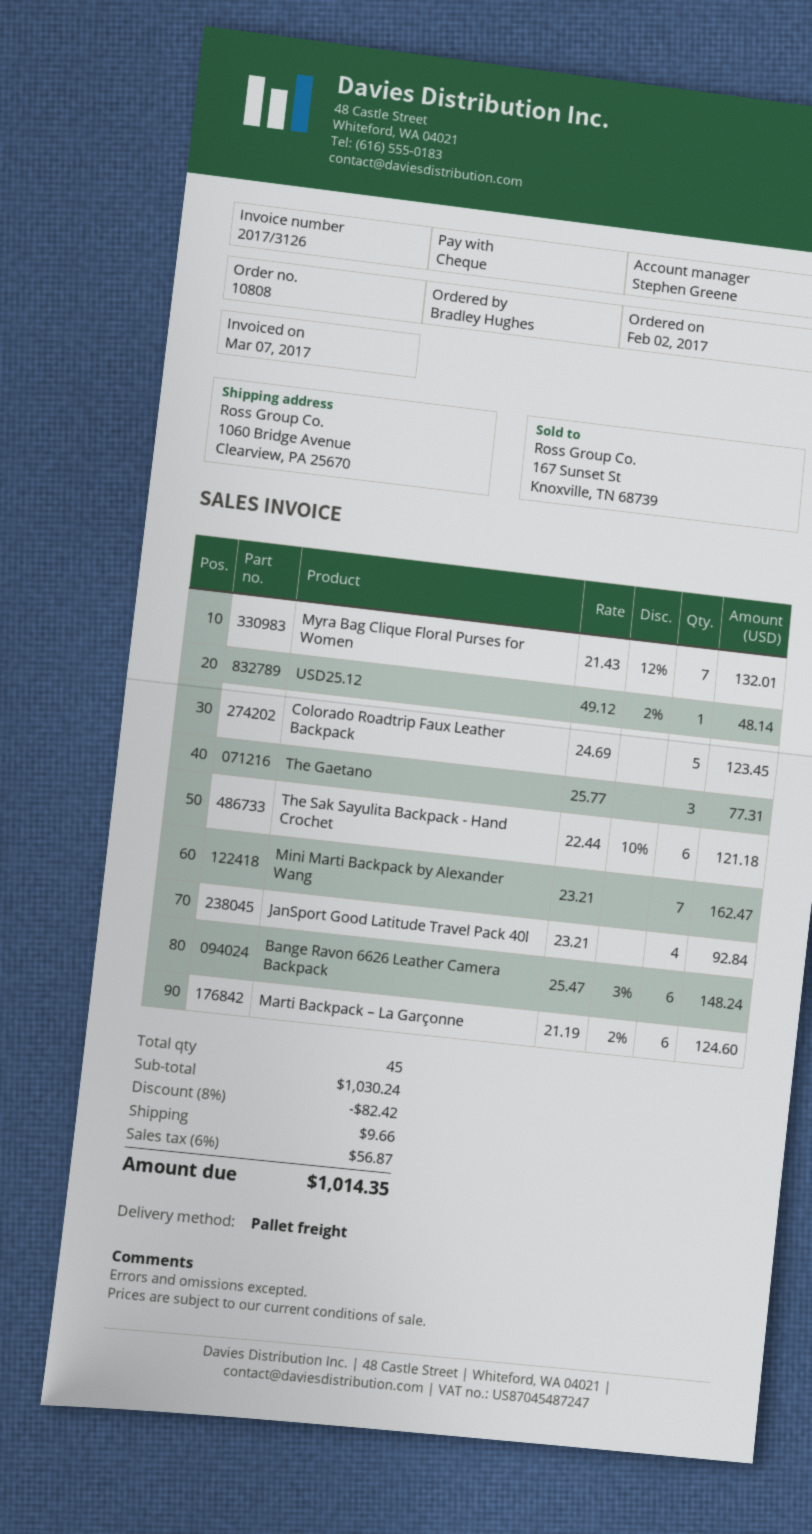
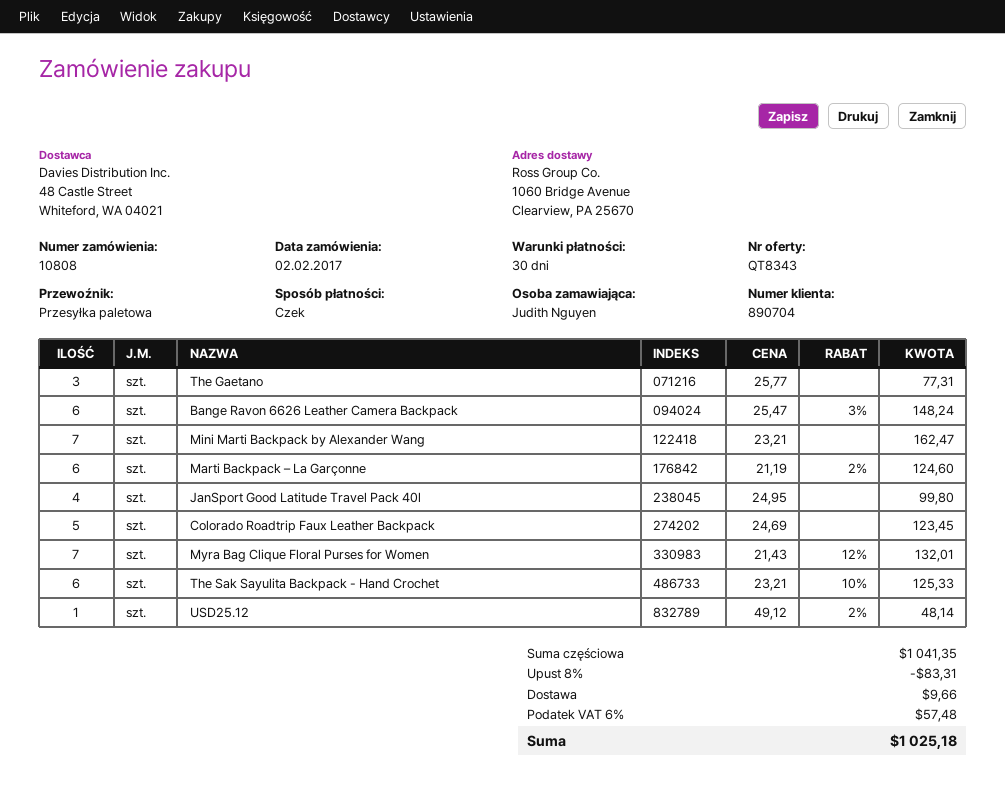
ordered by: Bradley Hughes -> Judith Nguyen
The Sak Sayulita Backpack - Hand Crochet: 6 x 22.44 - 10% = 121.18 -> 6 x 23.21 - 10% = 125.33
JanSport Good Latitude Travel Pack 40l: 4 x 23.21 = 92.84 -> 4 x 24.95 = 99.80
subtotal: 1030.24 -> 1041.35
discount: 8% = 82.42 -> 8% = 83.31
tax: 6% = 56.87 -> 6% = 57.48
total: 1014.35 -> 1025.18

